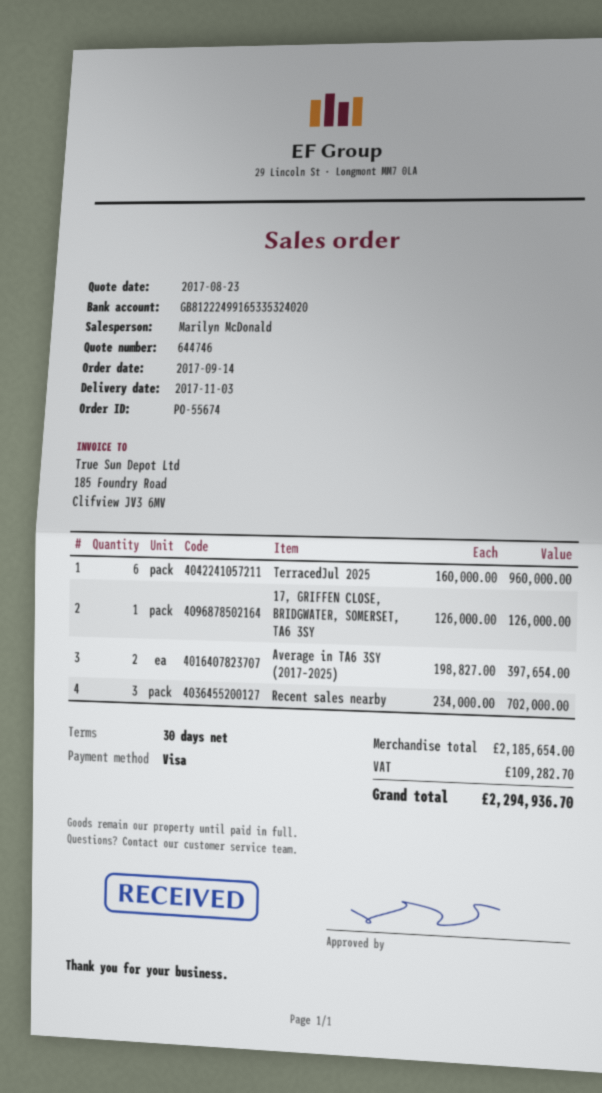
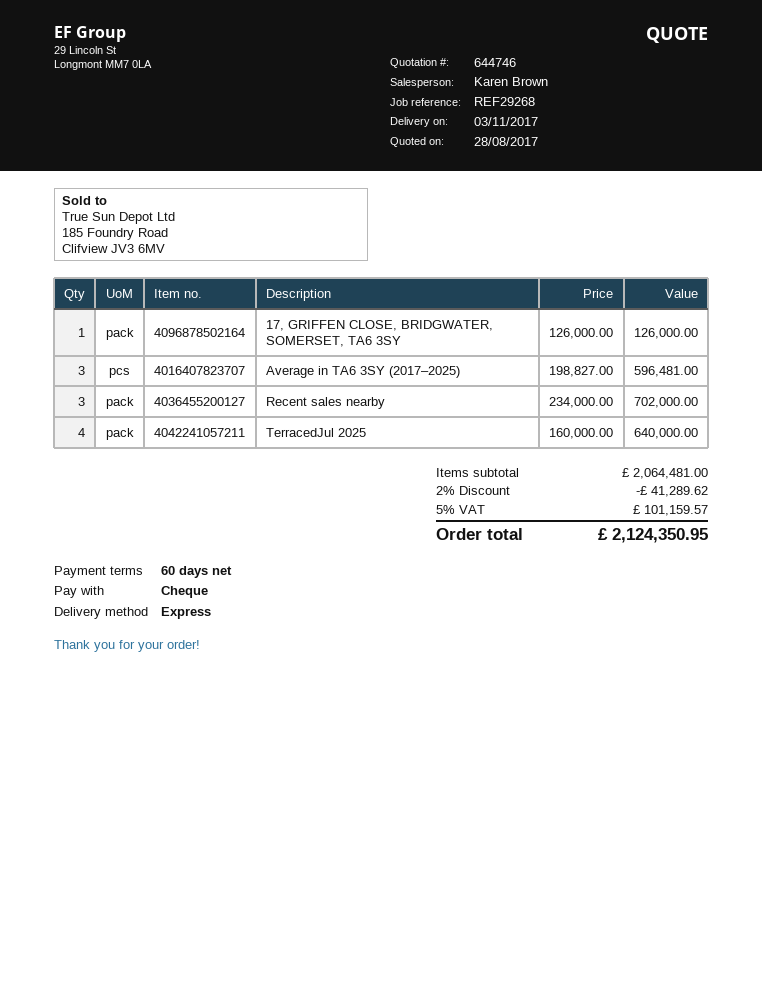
quote date: 2017-08-23 -> 2017-08-28
payment terms: 30 days -> 60 days
sales rep: Marilyn McDonald -> Karen Brown
payment method: Visa -> cheque
TerracedJul 2025: 6 x 160000.00 = 960000.00 -> 4 x 160000.00 = 640000.00
Average in TA6 3SY (2017–2025): 2 x 198827.00 = 397654.00 -> 3 x 198827.00 = 596481.00
subtotal: 2185654.00 -> 2064481.00
discount: none -> 2% = 41289.62
tax: 109282.70 -> 101159.57
total: 2294936.70 -> 2124350.95

